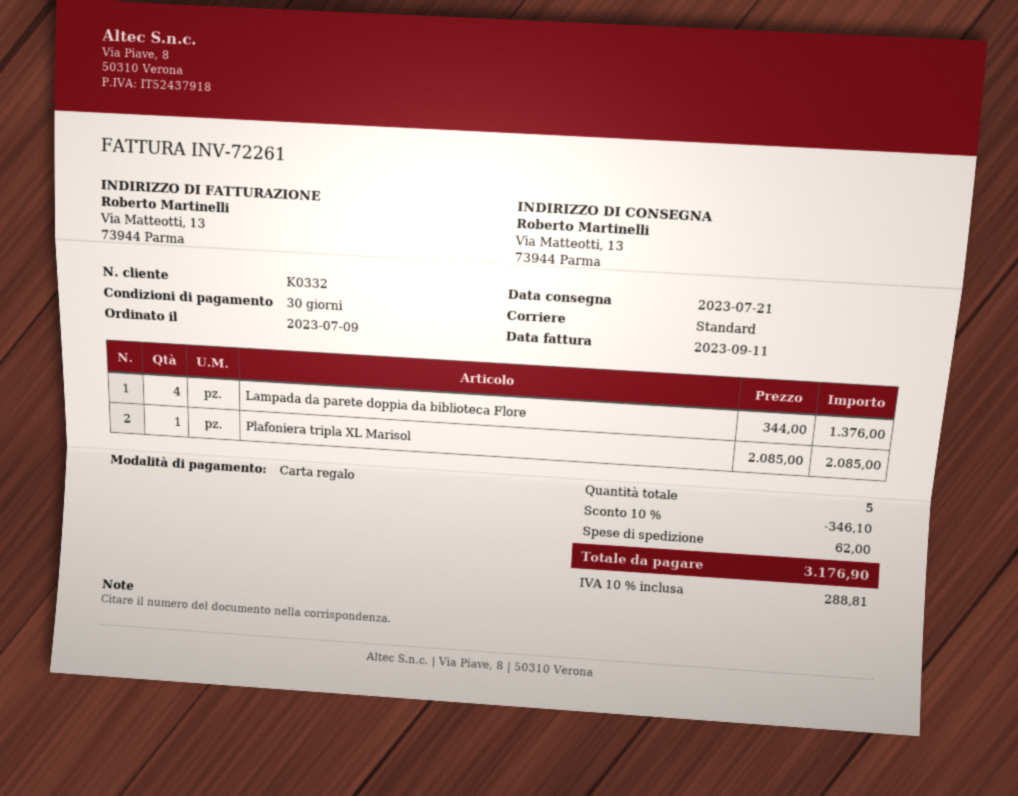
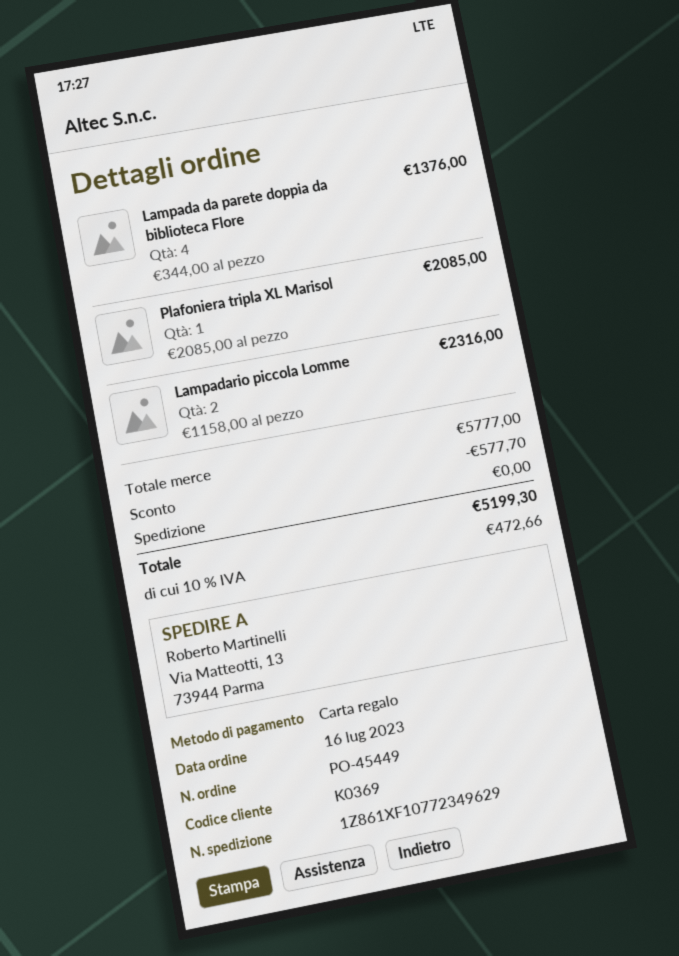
order date: 2023-07-09 -> 2023-07-16
customer number: K0332 -> K0369
Lampadario piccola Lomme: none -> 2 x 1158.00 = 2316.00
discount: 346.10 -> 577.70
shipping: 62.00 -> 0.00
tax: 10% = 288.81 -> 10% = 472.66
total: 3176.90 -> 5199.30

